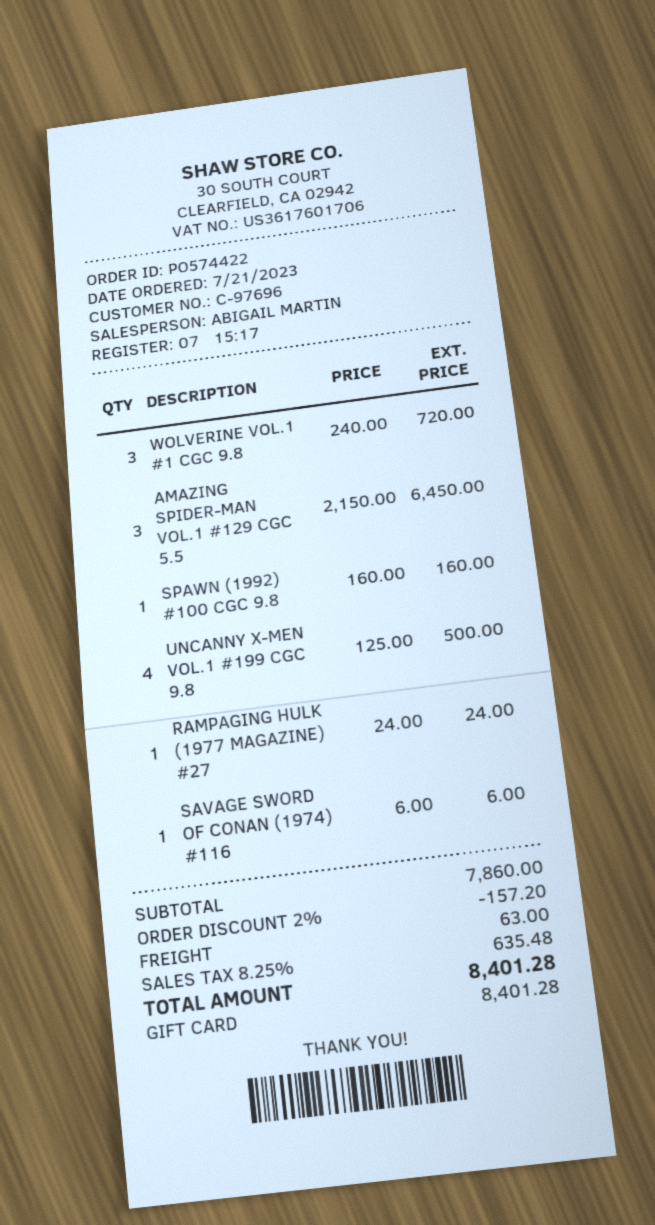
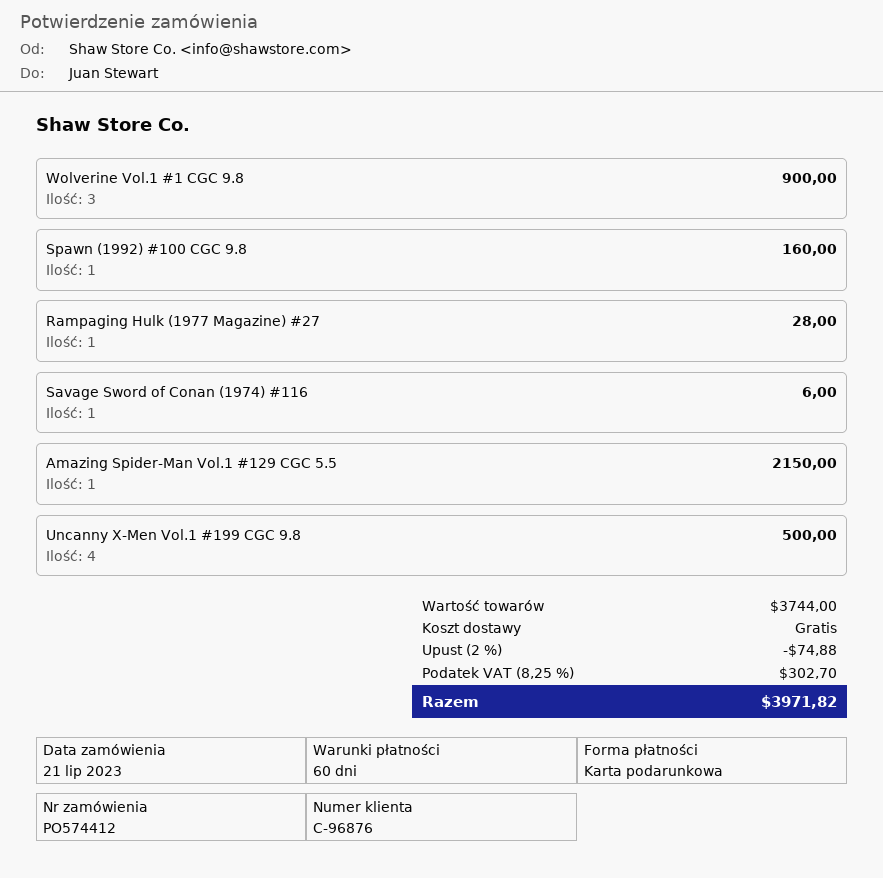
order number: PO574422 -> PO574412
customer number: C-97696 -> C-96876
WOLVERINE VOL.1 #1 CGC 9.8: 3 for 720.00 -> 3 for 900.00
AMAZING SPIDER-MAN VOL.1 #129 CGC 5.5: 3 for 6450.00 -> 1 for 2150.00
RAMPAGING HULK (1977 MAGAZINE) #27: 1 for 24.00 -> 1 for 28.00
subtotal: 7860.00 -> 3744.00
discount: 2% = 157.20 -> 2% = 74.88
shipping: 63.00 -> 0.00
tax: 8.25% = 635.48 -> 8.25% = 302.70
total: 8401.28 -> 3971.82

